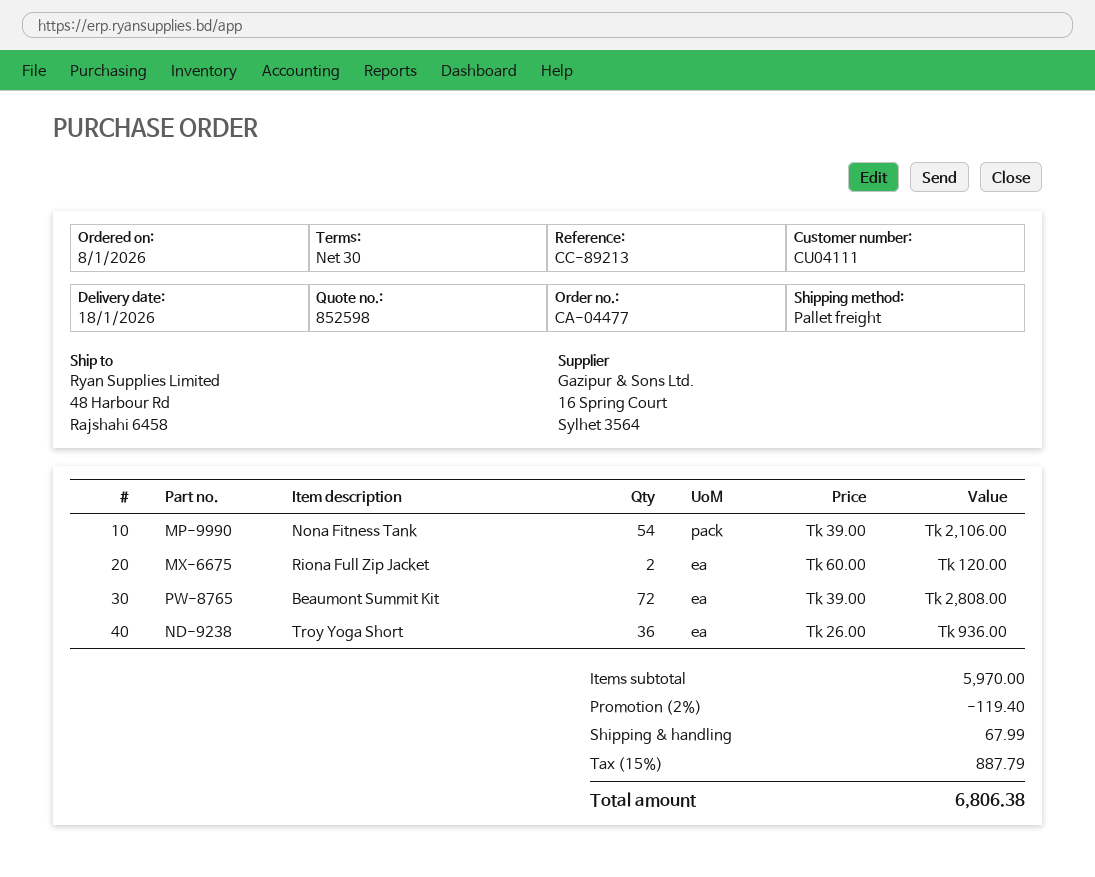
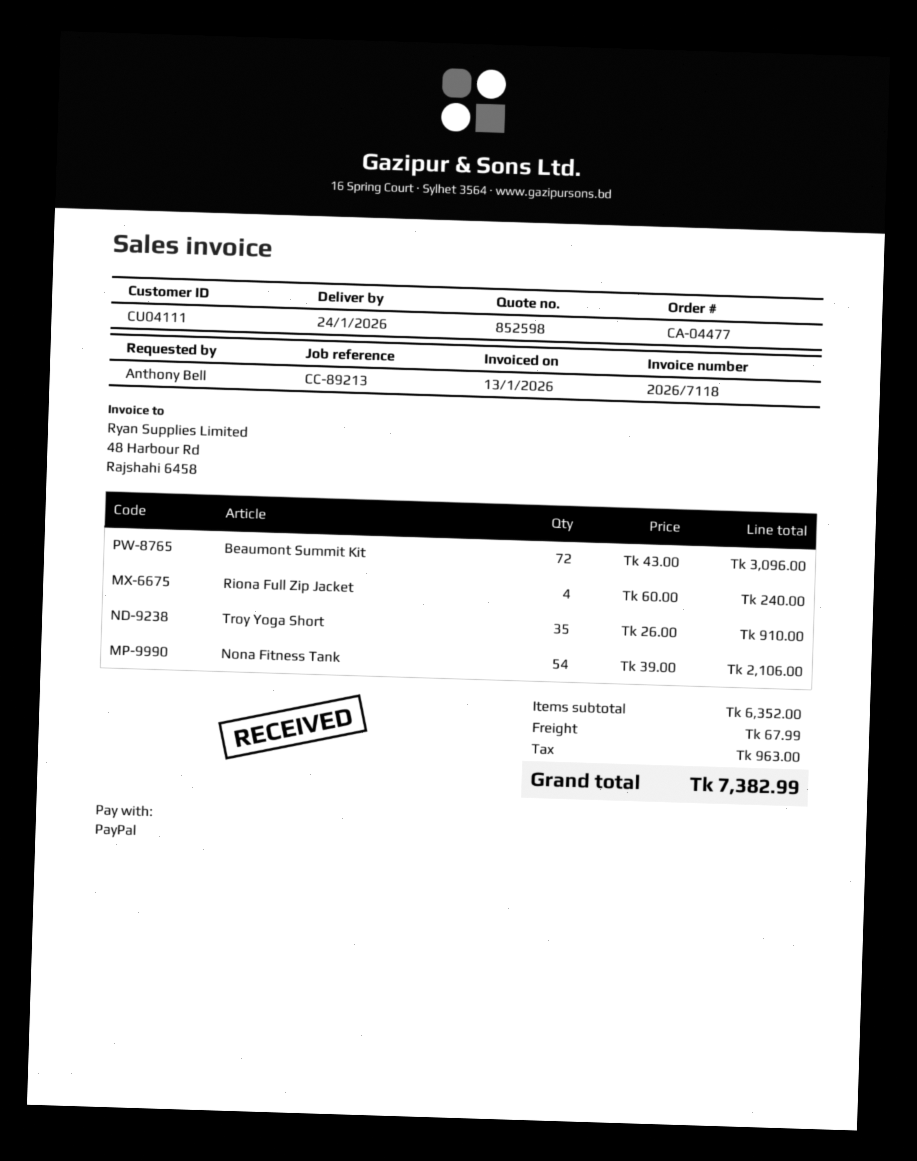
delivery date: 2026-01-18 -> 2026-01-24
Riona Full Zip Jacket: 2 x 60.00 = 120.00 -> 4 x 60.00 = 240.00
Beaumont Summit Kit: 72 x 39.00 = 2808.00 -> 72 x 43.00 = 3096.00
Troy Yoga Short: 36 x 26.00 = 936.00 -> 35 x 26.00 = 910.00
subtotal: 5970.00 -> 6352.00
discount: 2% = 119.40 -> none
tax: 887.79 -> 963.00
total: 6806.38 -> 7382.99

